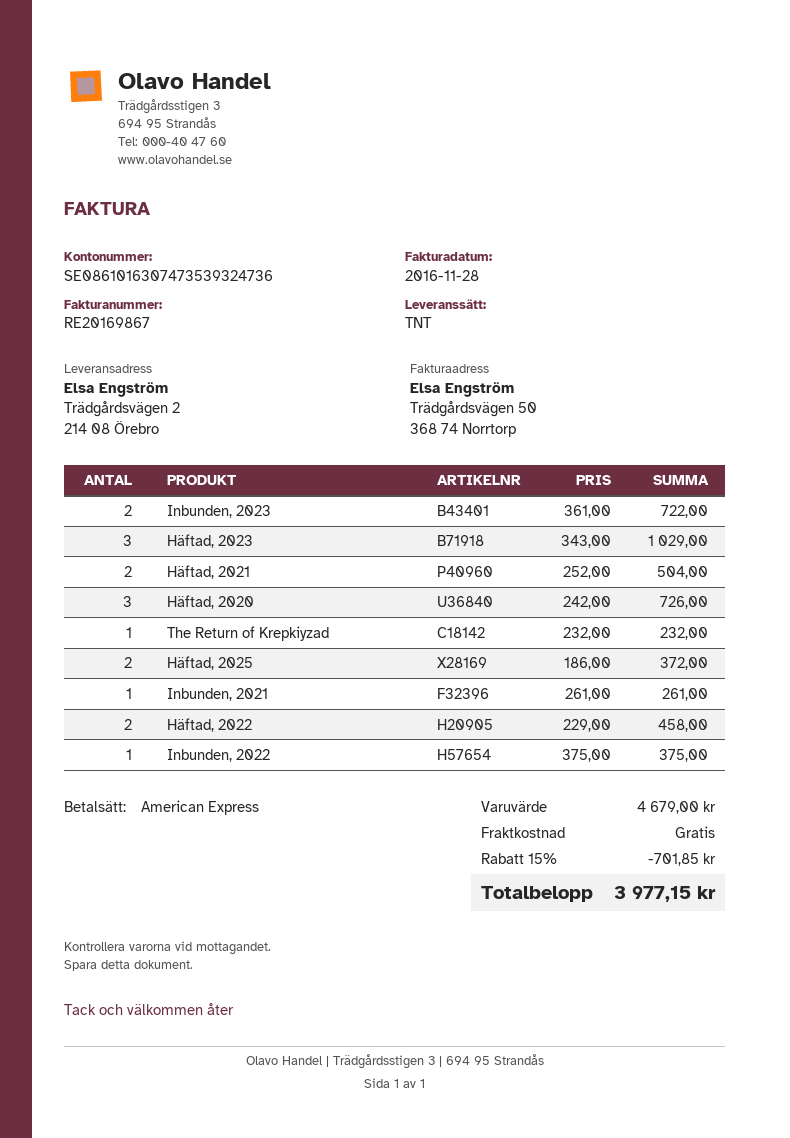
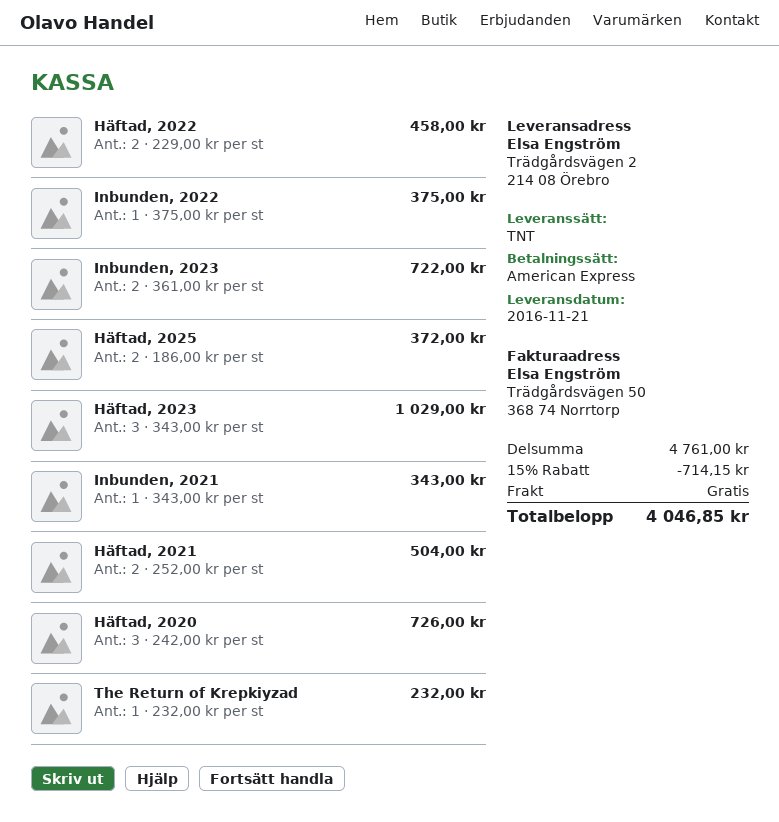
Inbunden, 2021: 1 x 261.00 = 261.00 -> 1 x 343.00 = 343.00
subtotal: 4679.00 -> 4761.00
discount: 15% = 701.85 -> 15% = 714.15
total: 3977.15 -> 4046.85

